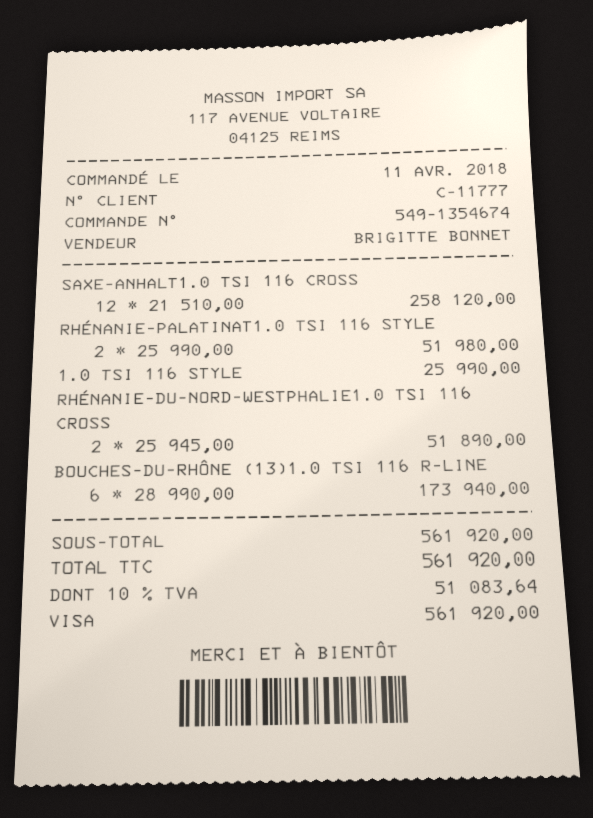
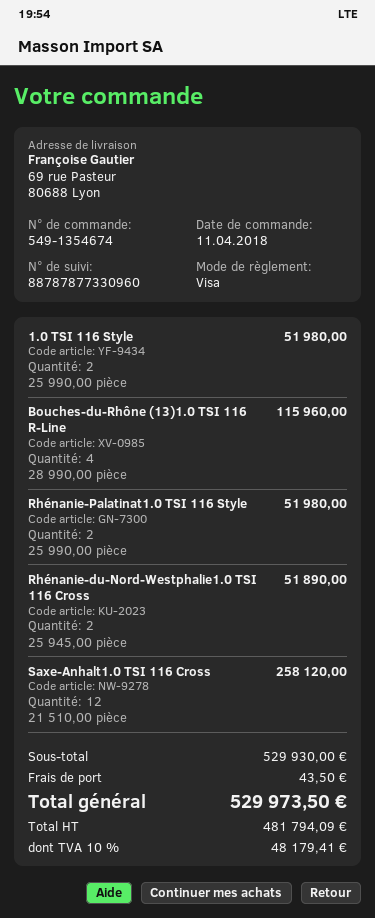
1.0 TSI 116 STYLE: 1 x 25990.00 = 25990.00 -> 2 x 25990.00 = 51980.00
BOUCHES-DU-RHÔNE (13)1.0 TSI 116 R-LINE: 6 x 28990.00 = 173940.00 -> 4 x 28990.00 = 115960.00
subtotal: 561920.00 -> 529930.00
shipping: none -> 43.50
tax: 10% = 51083.64 -> 10% = 48179.41
total: 561920.00 -> 529973.50

